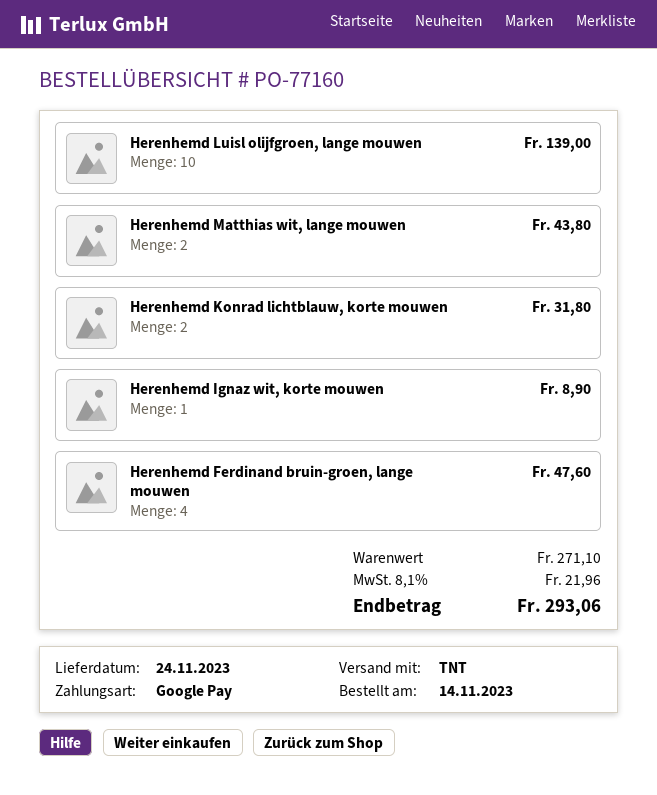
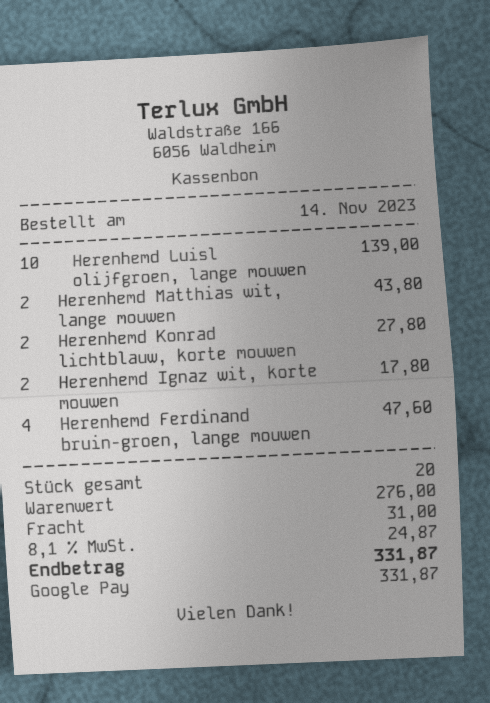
Herenhemd Konrad lichtblauw, korte mouwen: 2 for 31.80 -> 2 for 27.80
Herenhemd Ignaz wit, korte mouwen: 1 for 8.90 -> 2 for 17.80
subtotal: 271.10 -> 276.00
shipping: none -> 31.00
tax: 8.1% = 21.96 -> 8.1% = 24.87
total: 293.06 -> 331.87

